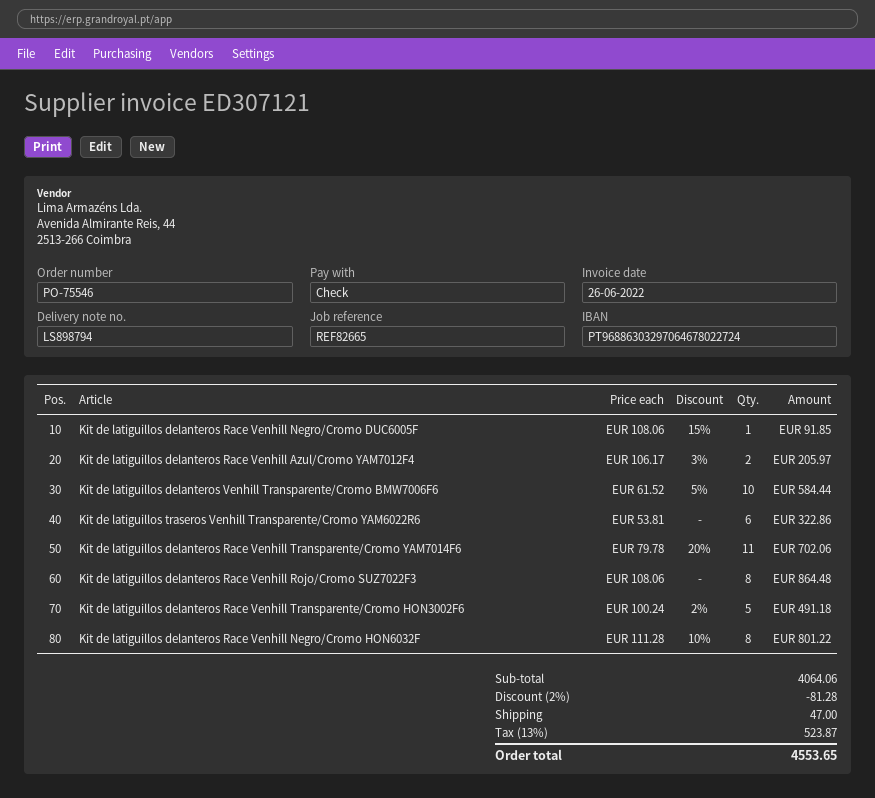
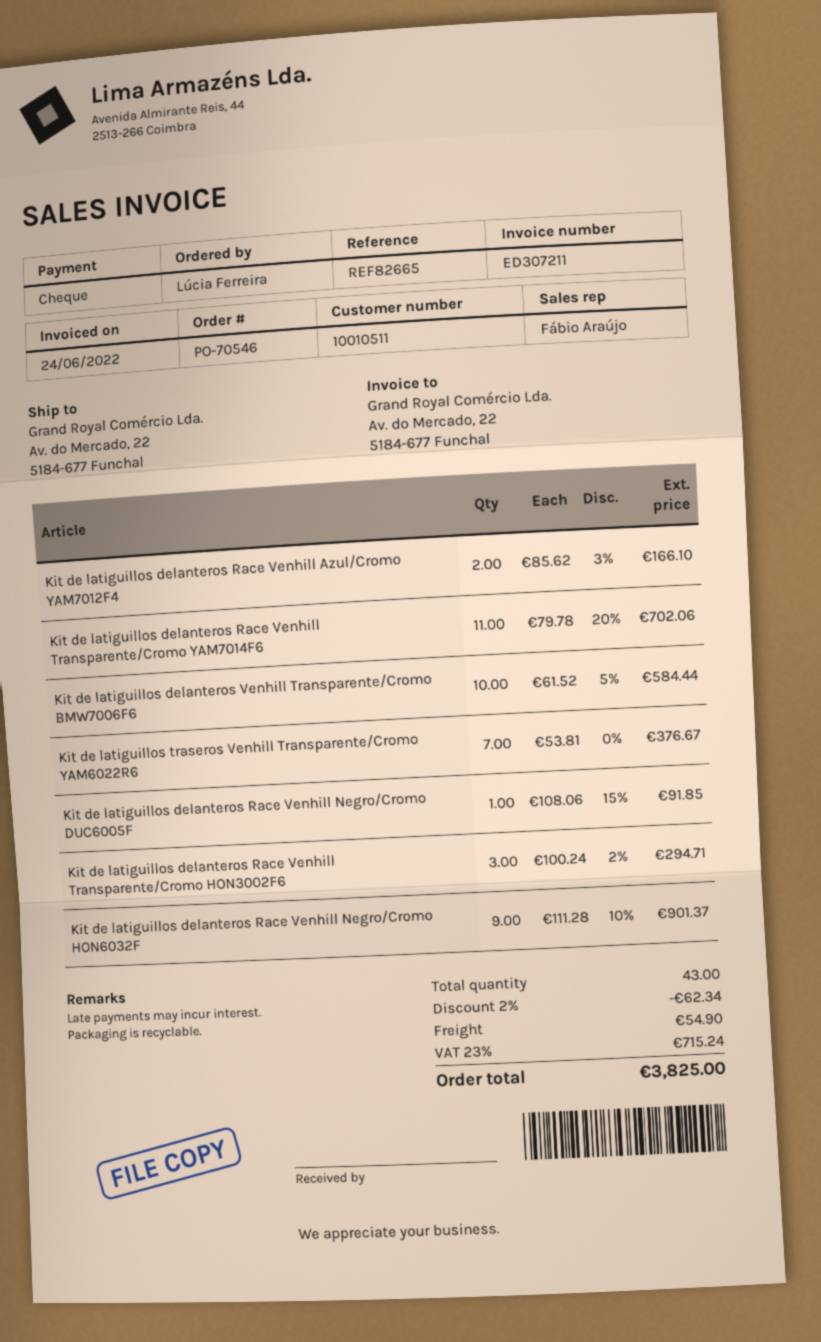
order number: PO-75546 -> PO-70546
invoice number: ED307121 -> ED307211
invoice date: 2022-06-26 -> 2022-06-24
Kit de latiguillos delanteros Race Venhill Azul/Cromo YAM7012F4: 2 x 106.17 - 3% = 205.97 -> 2 x 85.62 - 3% = 166.10
Kit de latiguillos traseros Venhill Transparente/Cromo YAM6022R6: 6 x 53.81 = 322.86 -> 7 x 53.81 = 376.67
Kit de latiguillos delanteros Race Venhill Rojo/Cromo SUZ7022F3: 8 x 108.06 = 864.48 -> none
Kit de latiguillos delanteros Race Venhill Transparente/Cromo HON3002F6: 5 x 100.24 - 2% = 491.18 -> 3 x 100.24 - 2% = 294.71
Kit de latiguillos delanteros Race Venhill Negro/Cromo HON6032F: 8 x 111.28 - 10% = 801.22 -> 9 x 111.28 - 10% = 901.37
discount: 2% = 81.28 -> 2% = 62.34
shipping: 47.00 -> 54.90
tax: 13% = 523.87 -> 23% = 715.24
total: 4553.65 -> 3825.00

